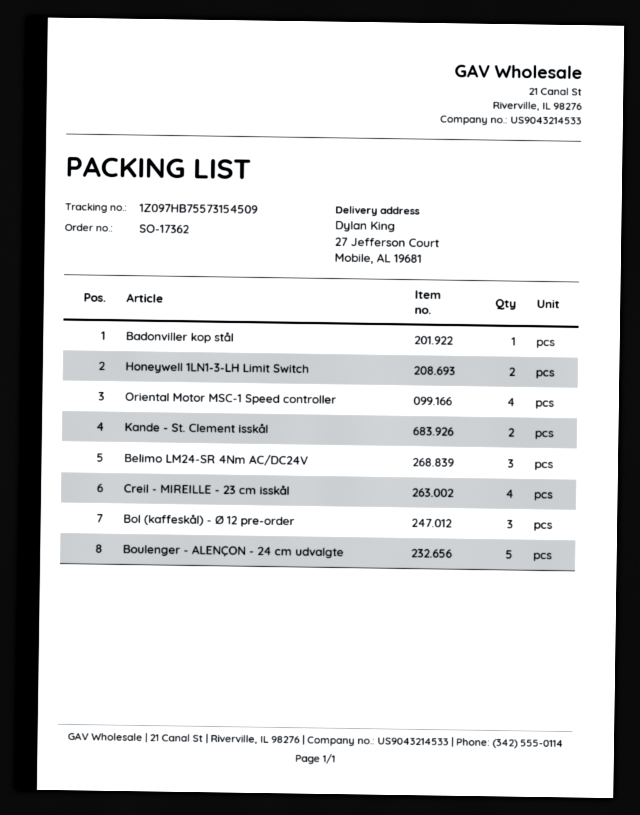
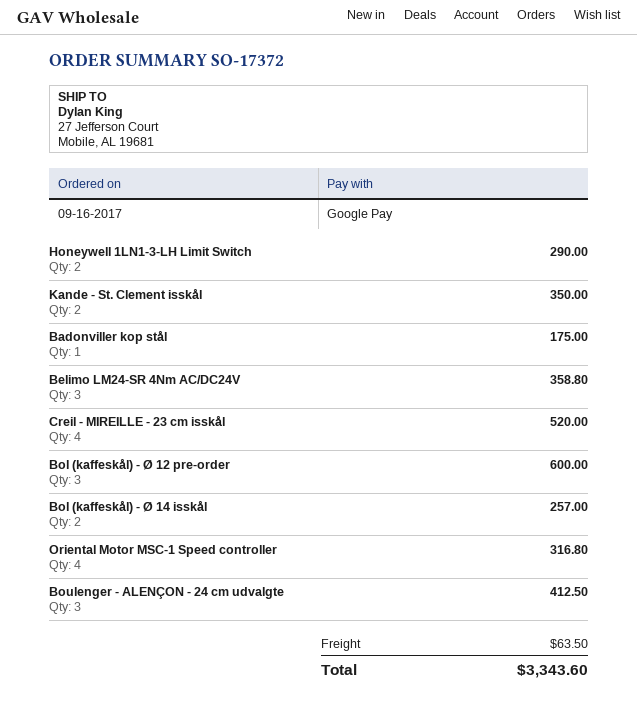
order number: SO-17362 -> SO-17372
Boulenger - ALENÇON - 24 cm udvalgte: 5 -> 3
Bol (kaffeskål) - Ø 14 isskål: none -> 2

